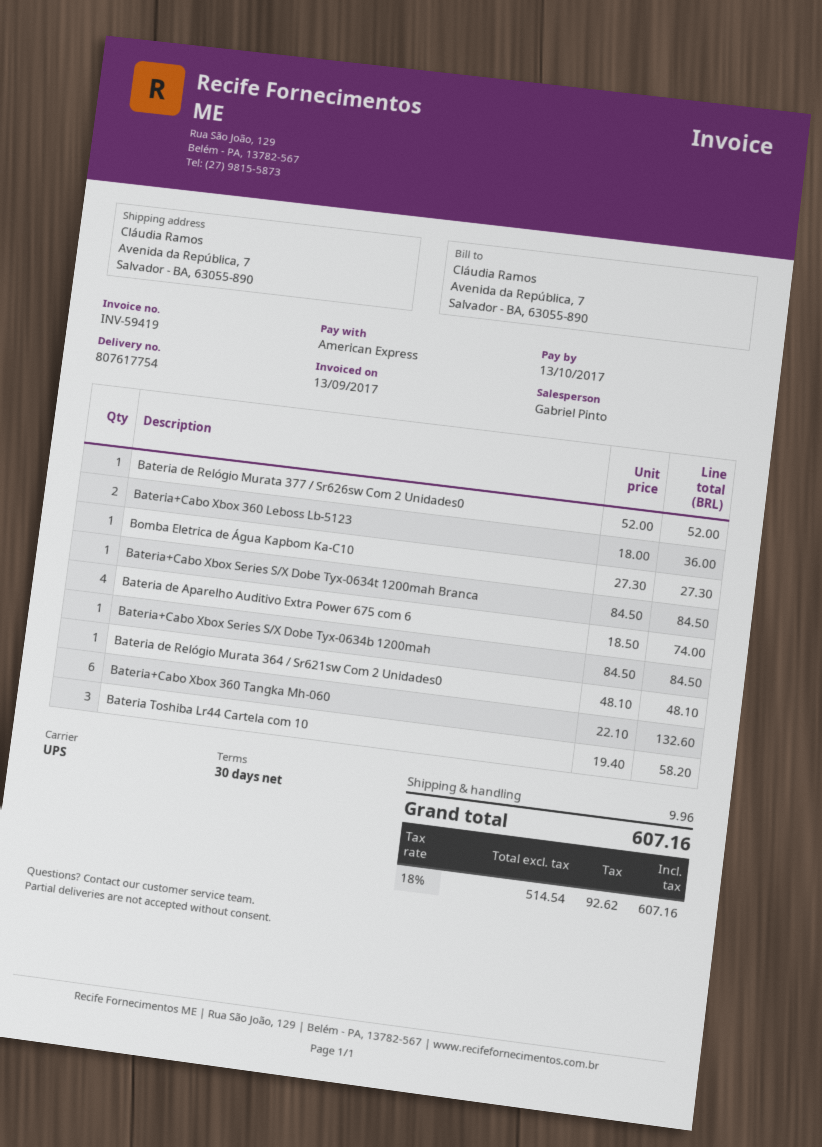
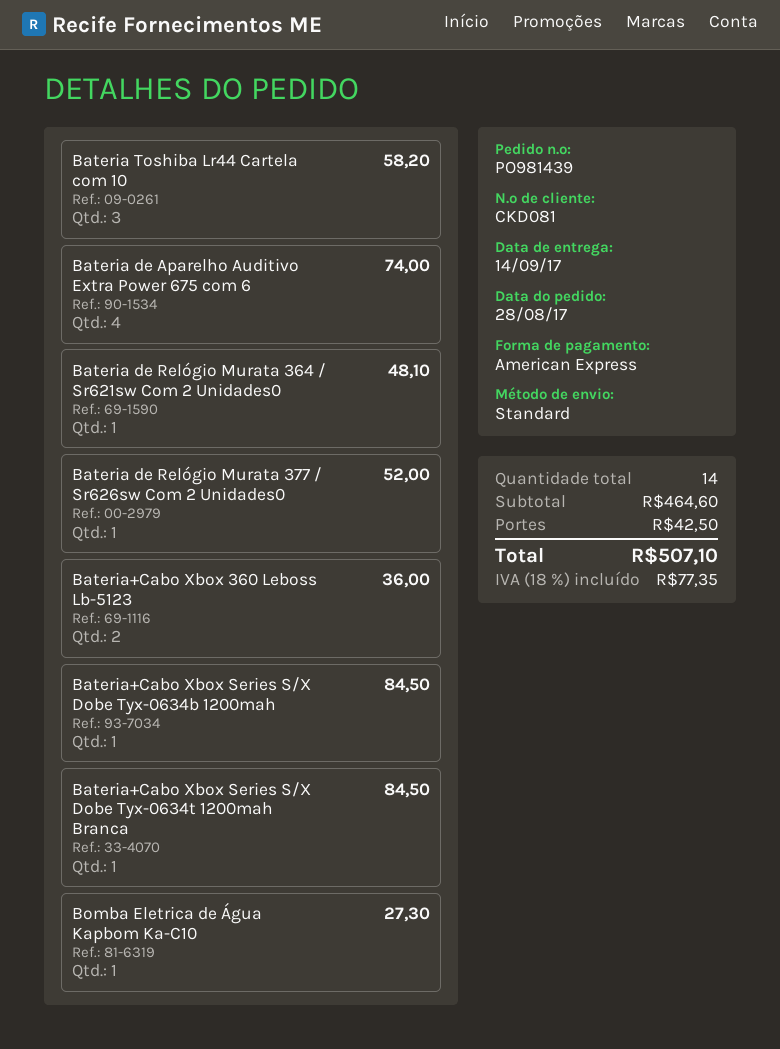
shipping method: UPS -> standard
Bateria+Cabo Xbox 360 Tangka Mh-060: 6 for 132.60 -> none
shipping: 9.96 -> 42.50
tax: 18% = 92.62 -> 18% = 77.35
total: 607.16 -> 507.10

